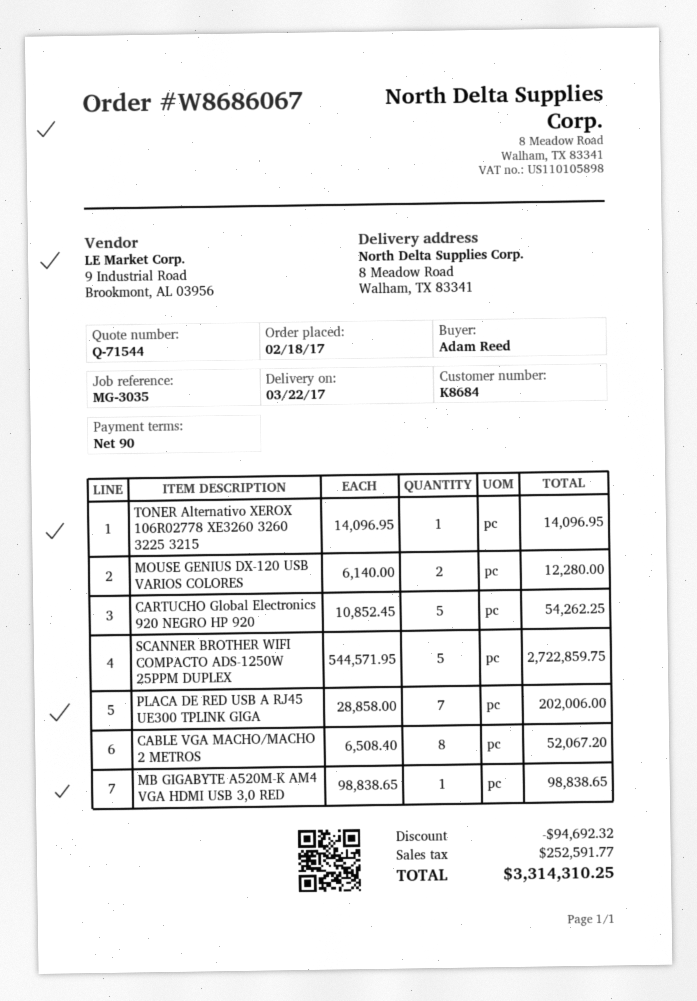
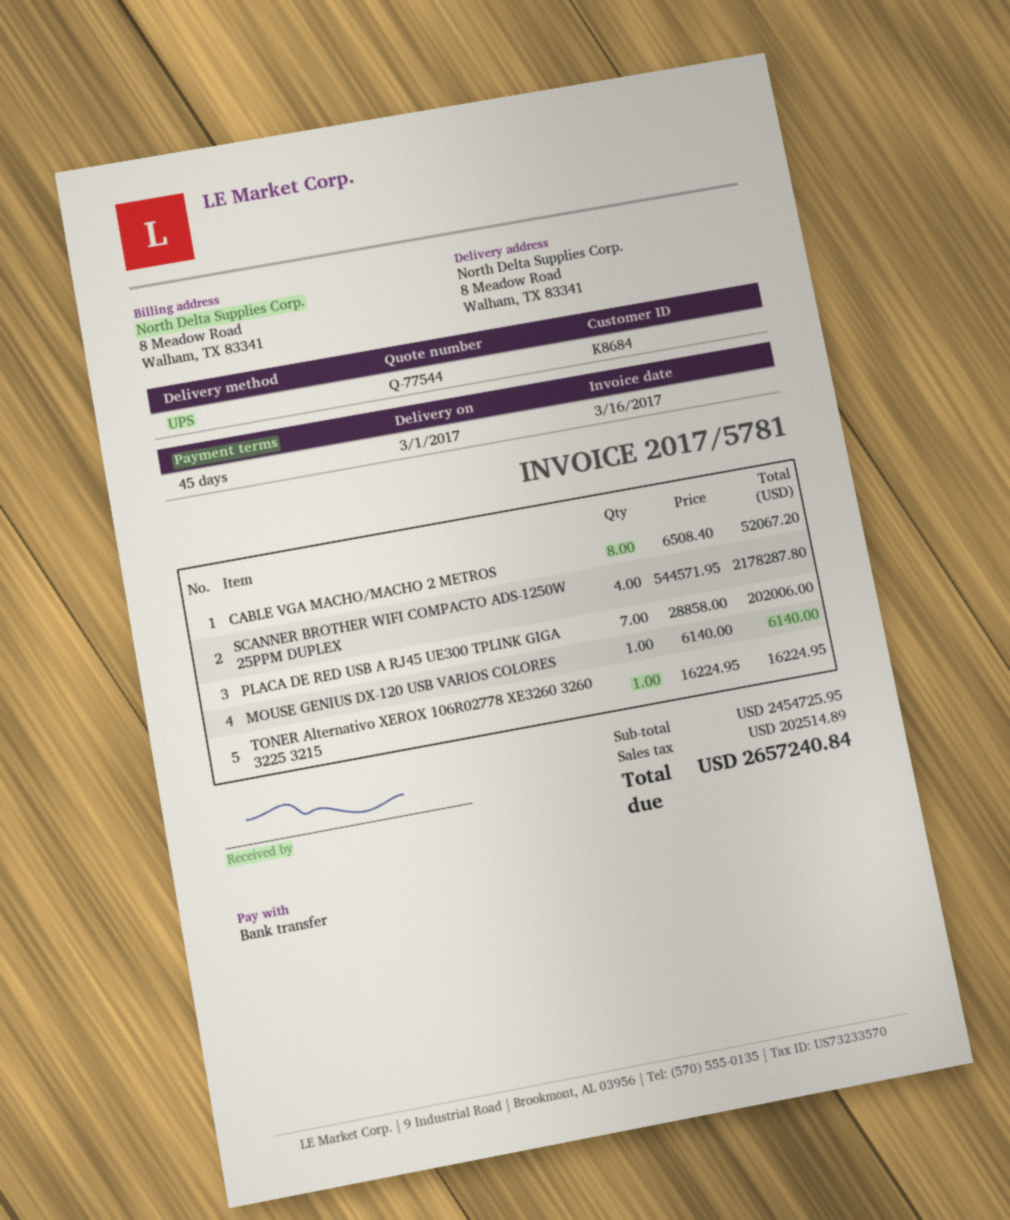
quote number: Q-71544 -> Q-77544
delivery date: 2017-03-22 -> 2017-03-01
payment terms: 90 days -> 45 days
TONER Alternativo XEROX 106R02778 XE3260 3260 3225 3215: 1 x 14096.95 = 14096.95 -> 1 x 16224.95 = 16224.95
MOUSE GENIUS DX-120 USB VARIOS COLORES: 2 x 6140.00 = 12280.00 -> 1 x 6140.00 = 6140.00
CARTUCHO Global Electronics 920 NEGRO HP 920: 5 x 10852.45 = 54262.25 -> none
SCANNER BROTHER WIFI COMPACTO ADS-1250W 25PPM DUPLEX: 5 x 544571.95 = 2722859.75 -> 4 x 544571.95 = 2178287.80
MB GIGABYTE A520M-K AM4 VGA HDMI USB 3,0 RED: 1 x 98838.65 = 98838.65 -> none
discount: 94692.32 -> none
tax: 252591.77 -> 202514.89
total: 3314310.25 -> 2657240.84

